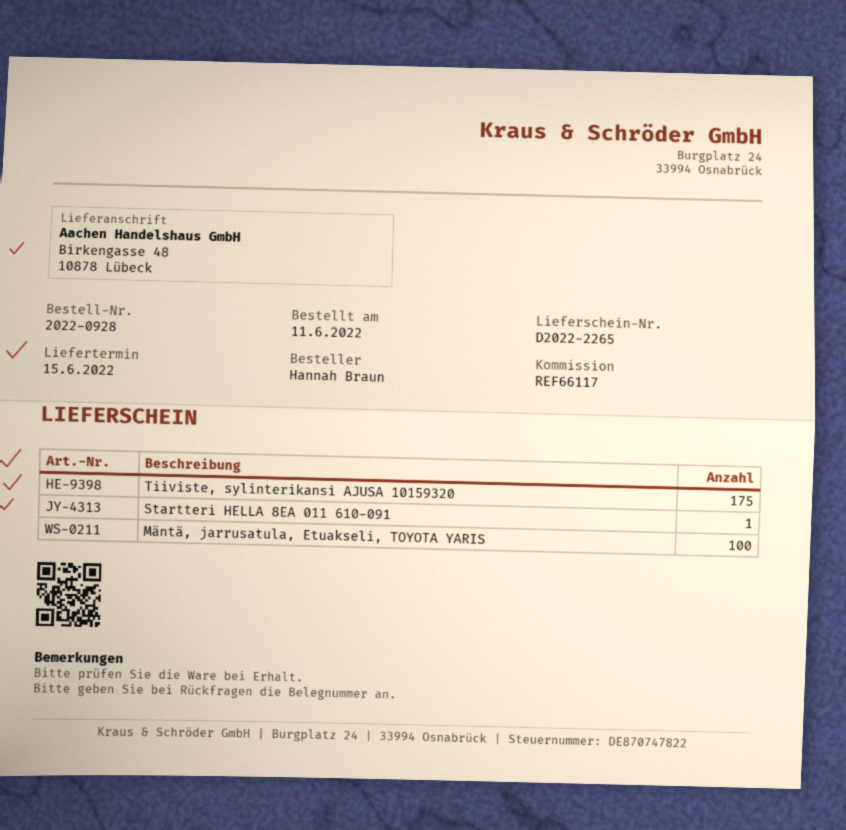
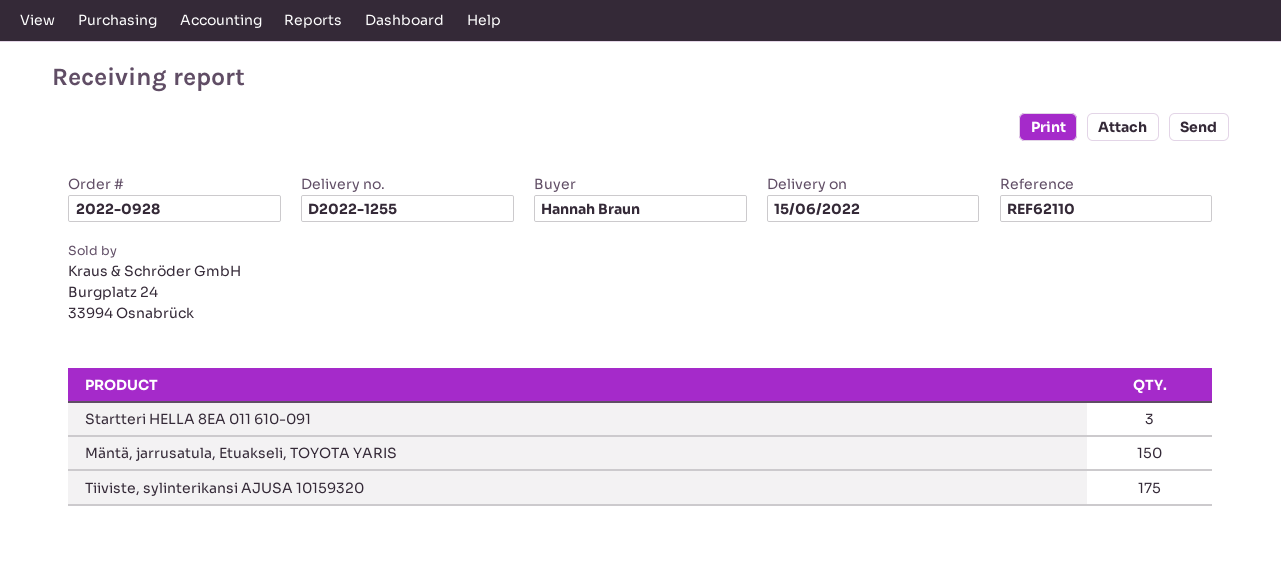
delivery note number: D2022-2265 -> D2022-1255
reference: REF66117 -> REF62110
Startteri HELLA 8EA 011 610-091: 1 -> 3
Mäntä, jarrusatula, Etuakseli, TOYOTA YARIS: 100 -> 150

